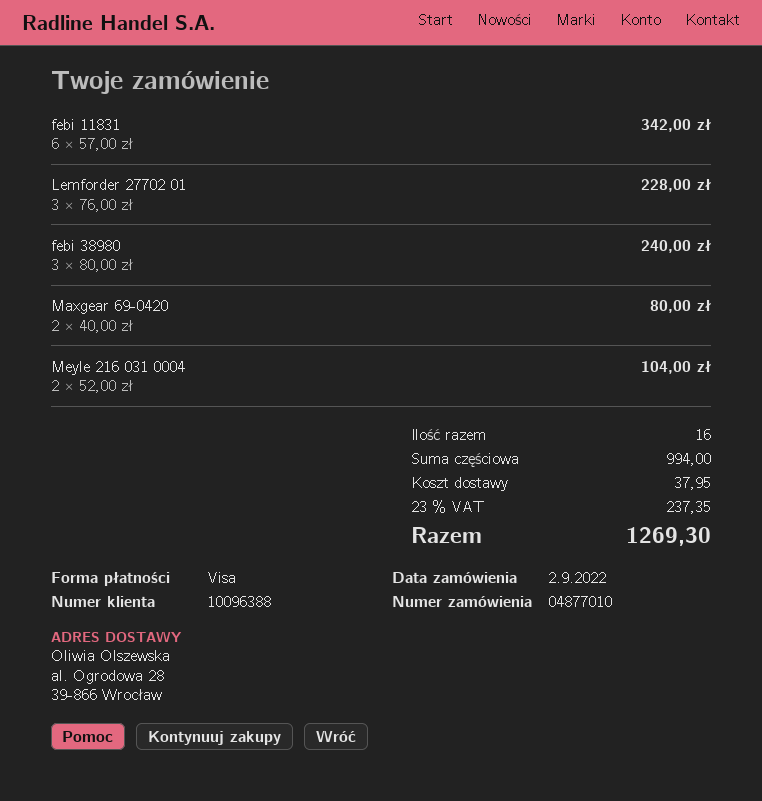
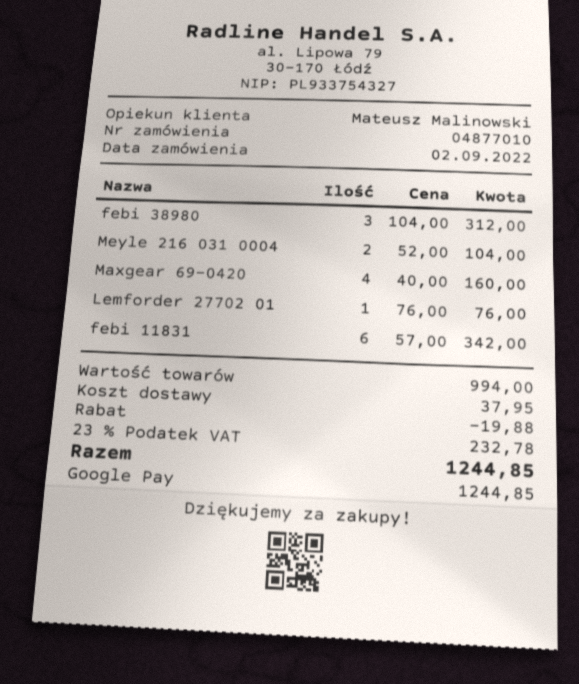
payment method: Visa -> Google Pay
Lemforder 27702 01: 3 x 76.00 = 228.00 -> 1 x 76.00 = 76.00
febi 38980: 3 x 80.00 = 240.00 -> 3 x 104.00 = 312.00
Maxgear 69-0420: 2 x 40.00 = 80.00 -> 4 x 40.00 = 160.00
discount: none -> 19.88
tax: 23% = 237.35 -> 23% = 232.78
total: 1269.30 -> 1244.85

